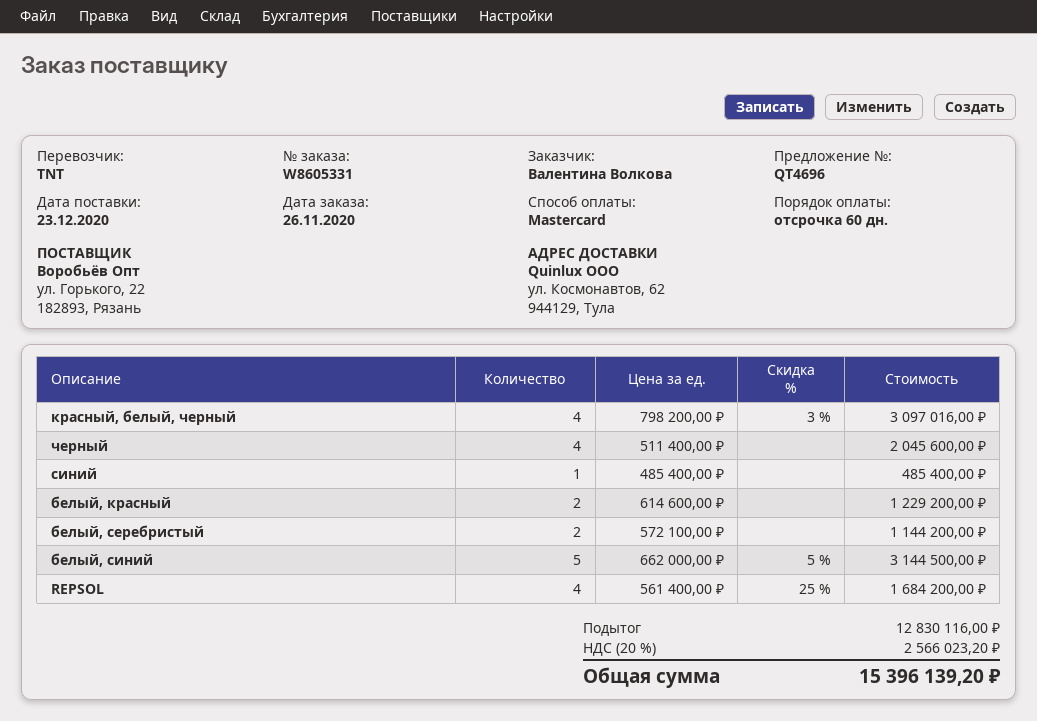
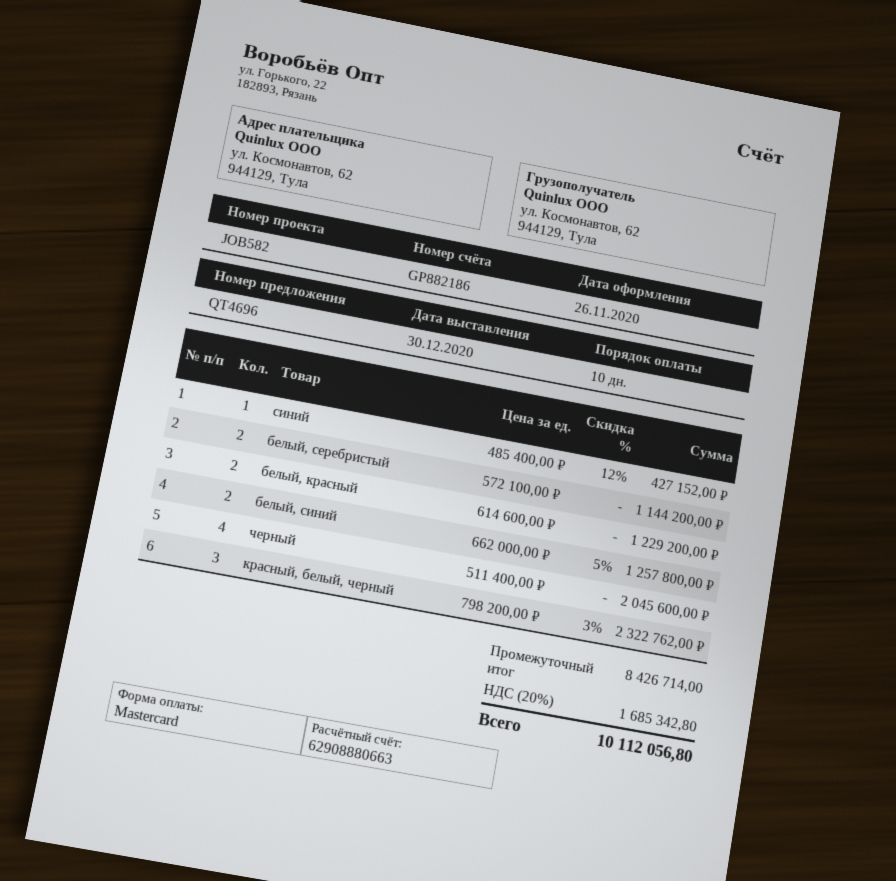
payment terms: 60 days -> 10 days
красный, белый, черный: 4 x 798200.00 - 3% = 3097016.00 -> 3 x 798200.00 - 3% = 2322762.00
синий: 1 x 485400.00 = 485400.00 -> 1 x 485400.00 - 12% = 427152.00
белый, синий: 5 x 662000.00 - 5% = 3144500.00 -> 2 x 662000.00 - 5% = 1257800.00
REPSOL: 4 x 561400.00 - 25% = 1684200.00 -> none
subtotal: 12830116.00 -> 8426714.00
tax: 20% = 2566023.20 -> 20% = 1685342.80
total: 15396139.20 -> 10112056.80

